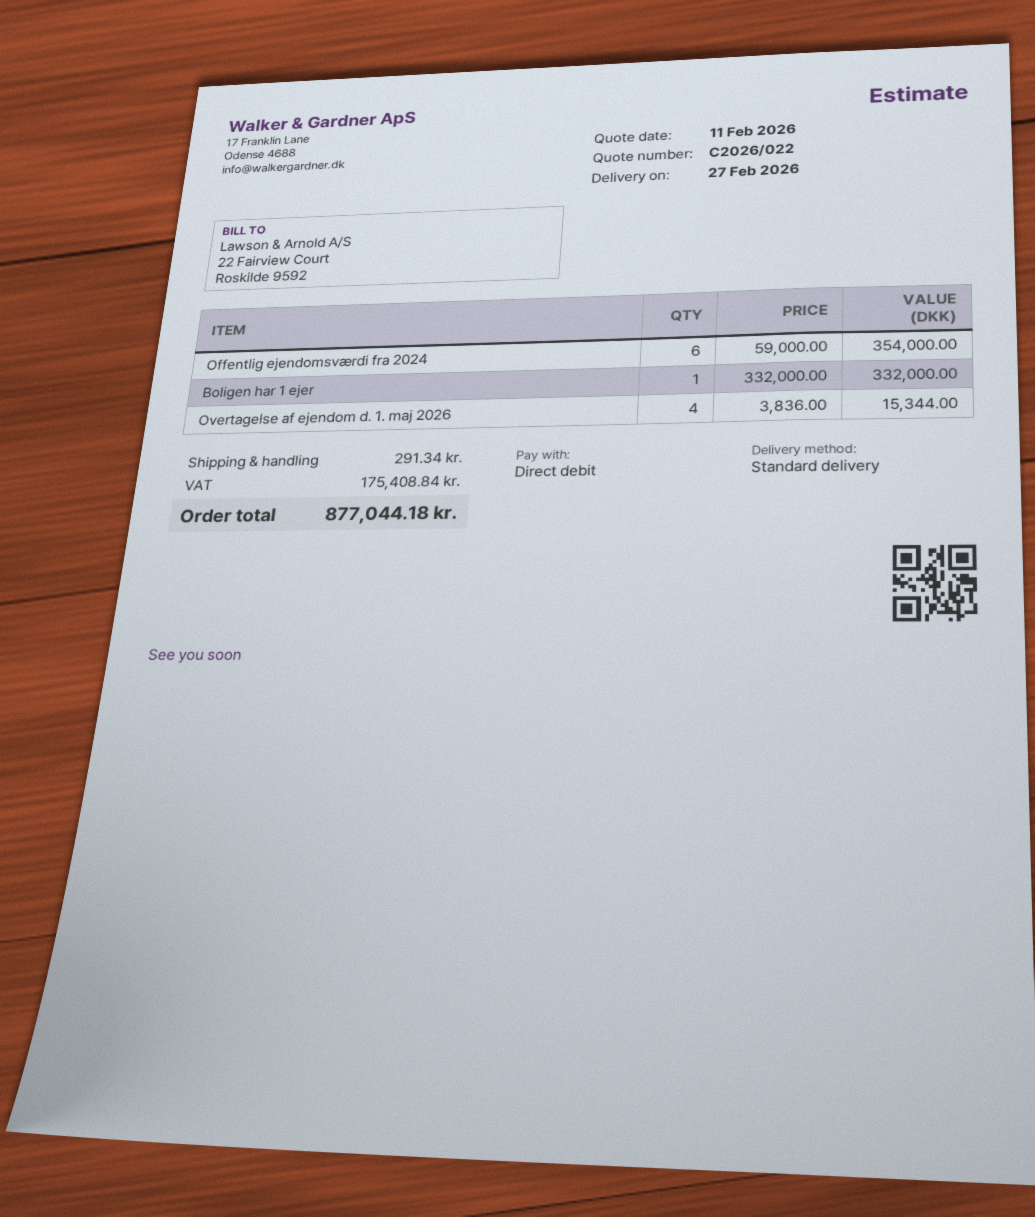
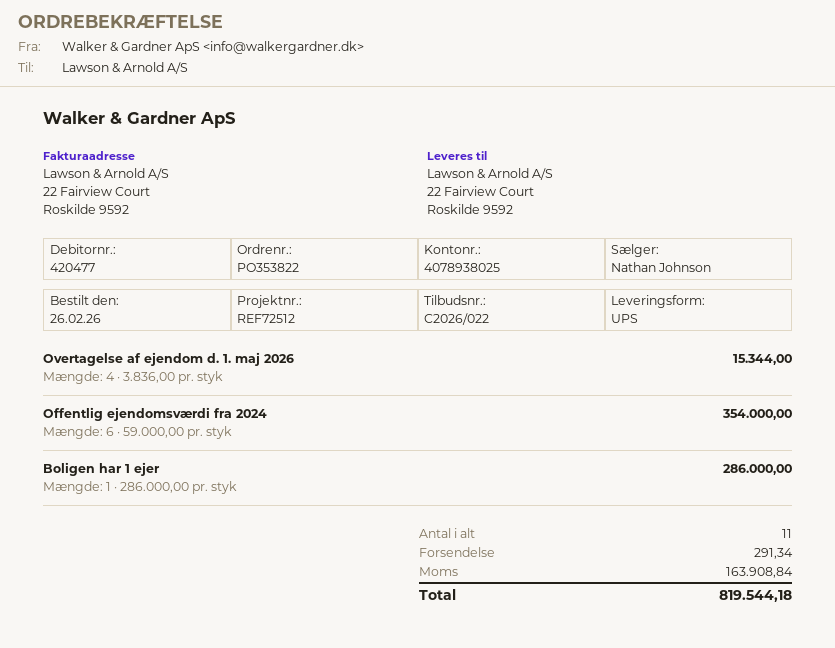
shipping method: standard -> UPS
Boligen har 1 ejer: 1 x 332000.00 = 332000.00 -> 1 x 286000.00 = 286000.00
tax: 175408.84 -> 163908.84
total: 877044.18 -> 819544.18

